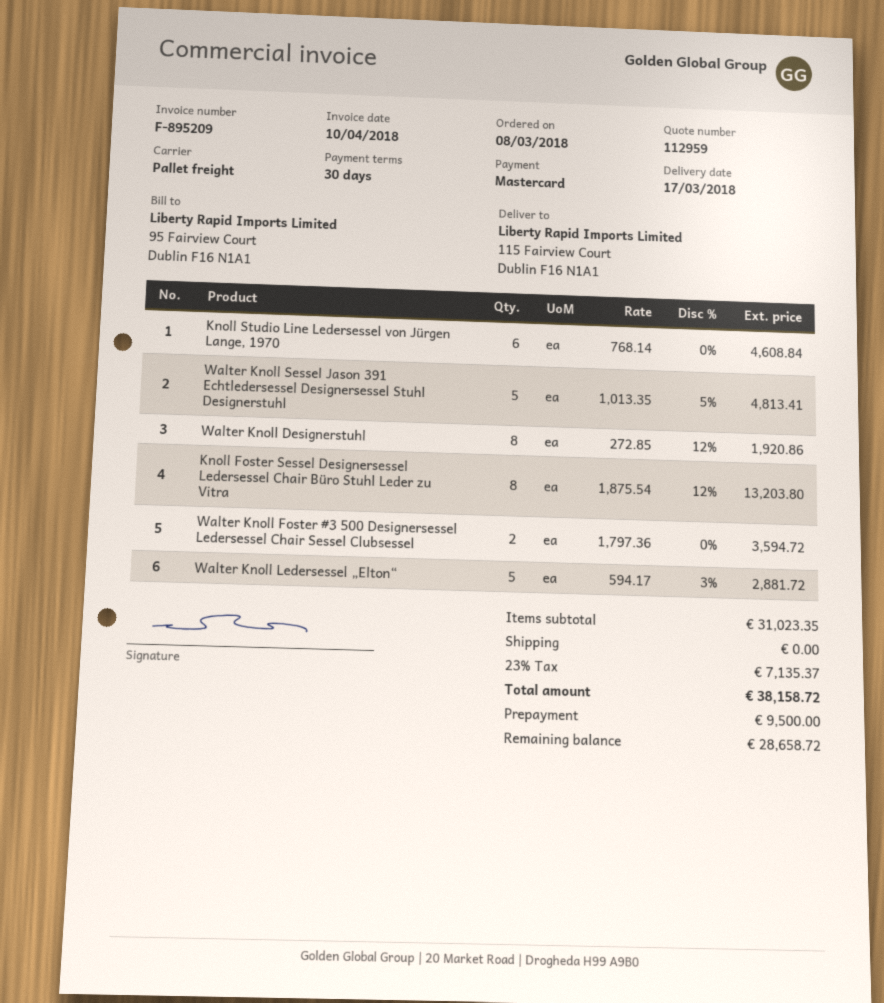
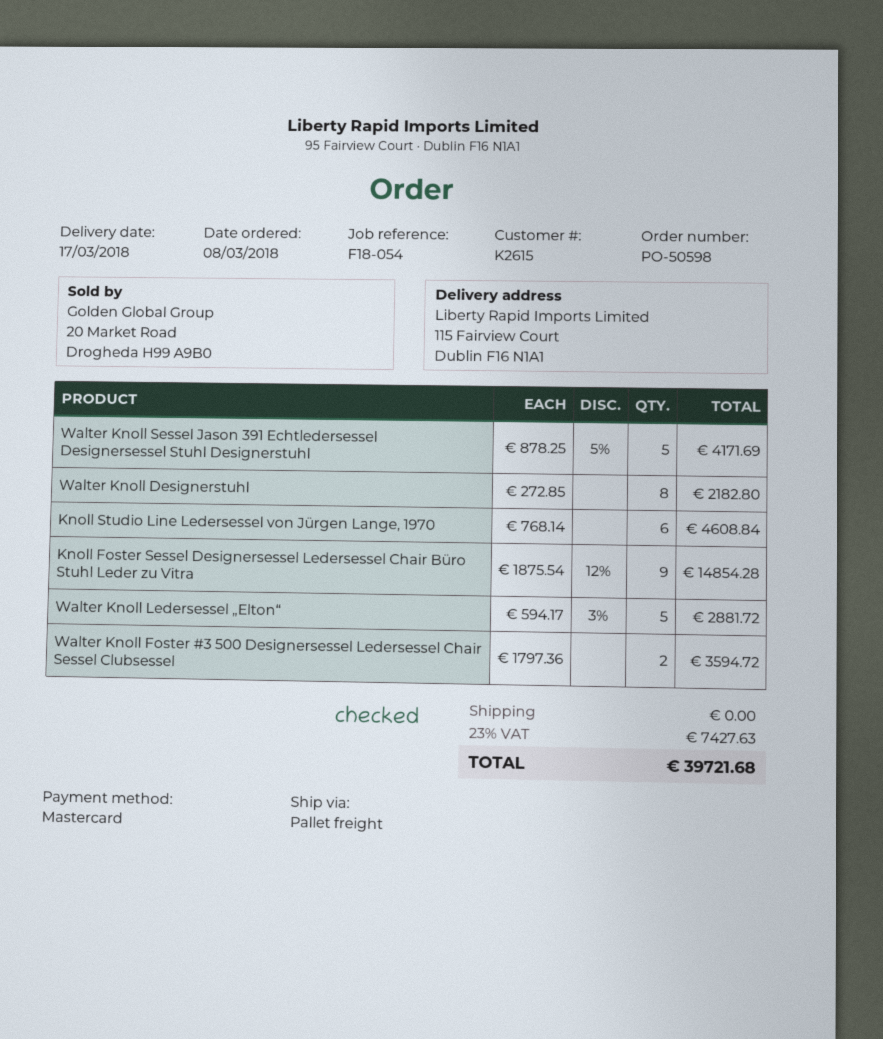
Walter Knoll Sessel Jason 391 Echtledersessel Designersessel Stuhl Designerstuhl: 5 x 1013.35 - 5% = 4813.41 -> 5 x 878.25 - 5% = 4171.69
Walter Knoll Designerstuhl: 8 x 272.85 - 12% = 1920.86 -> 8 x 272.85 = 2182.80
Knoll Foster Sessel Designersessel Ledersessel Chair Büro Stuhl Leder zu Vitra: 8 x 1875.54 - 12% = 13203.80 -> 9 x 1875.54 - 12% = 14854.28
tax: 23% = 7135.37 -> 23% = 7427.63
total: 38158.72 -> 39721.68

